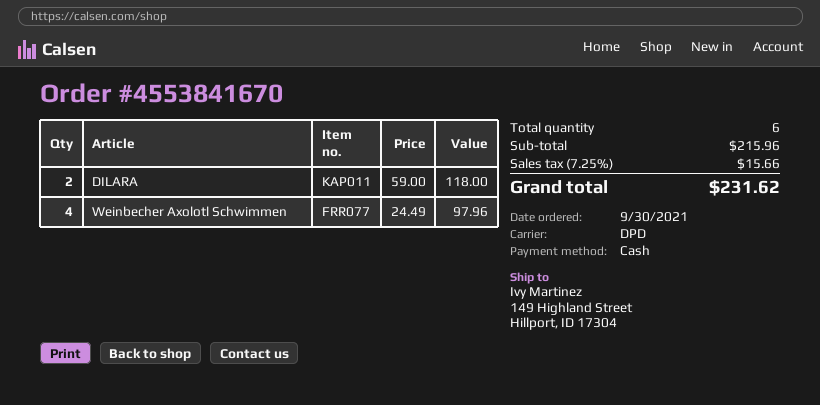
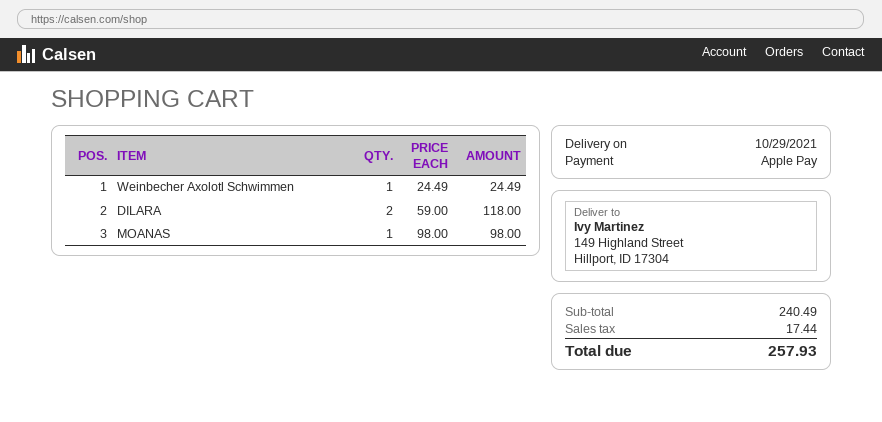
payment method: cash -> Apple Pay
Weinbecher Axolotl Schwimmen: 4 x 24.49 = 97.96 -> 1 x 24.49 = 24.49
MOANAS: none -> 1 x 98.00 = 98.00
subtotal: 215.96 -> 240.49
tax: 15.66 -> 17.44
total: 231.62 -> 257.93

